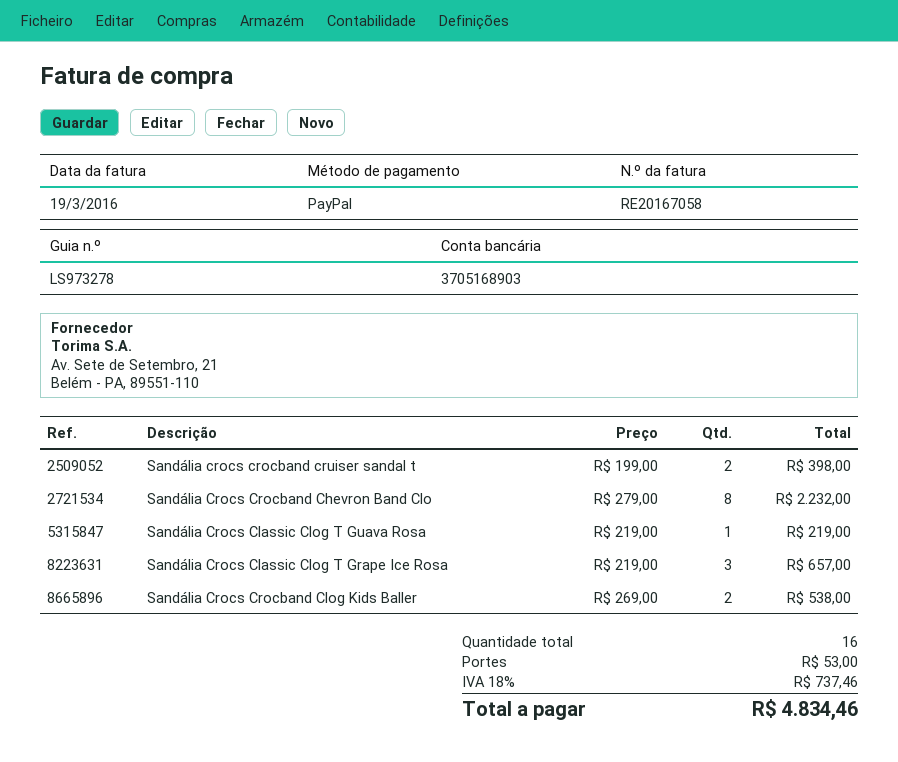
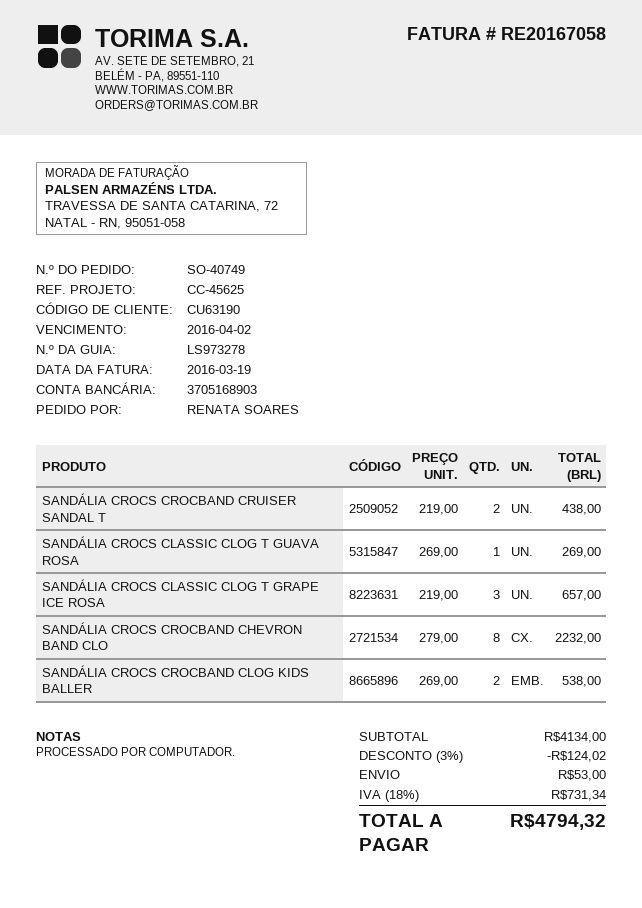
Sandália crocs crocband cruiser sandal t: 2 x 199.00 = 398.00 -> 2 x 219.00 = 438.00
Sandália Crocs Classic Clog T Guava Rosa: 1 x 219.00 = 219.00 -> 1 x 269.00 = 269.00
discount: none -> 3% = 124.02
tax: 18% = 737.46 -> 18% = 731.34
total: 4834.46 -> 4794.32

